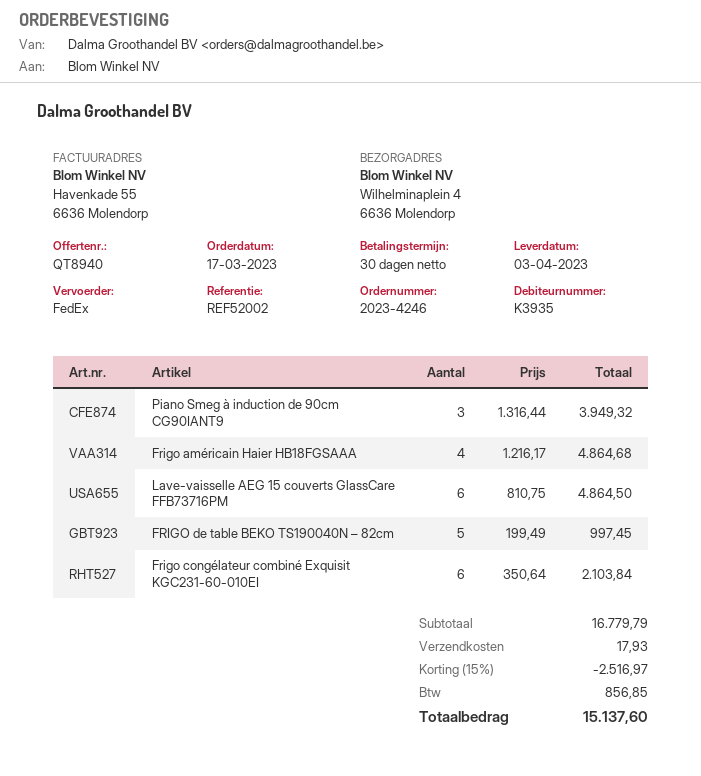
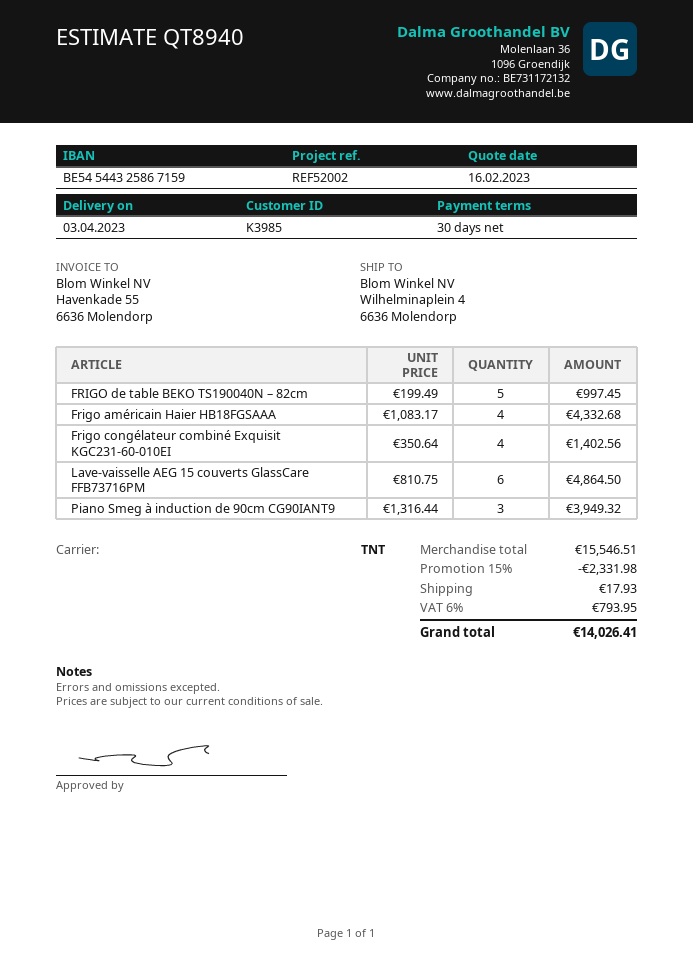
customer number: K3935 -> K3985
shipping method: FedEx -> TNT
Frigo américain Haier HB18FGSAAA: 4 x 1216.17 = 4864.68 -> 4 x 1083.17 = 4332.68
Frigo congélateur combiné Exquisit KGC231-60-010EI: 6 x 350.64 = 2103.84 -> 4 x 350.64 = 1402.56
subtotal: 16779.79 -> 15546.51
discount: 15% = 2516.97 -> 15% = 2331.98
tax: 856.85 -> 793.95
total: 15137.60 -> 14026.41

